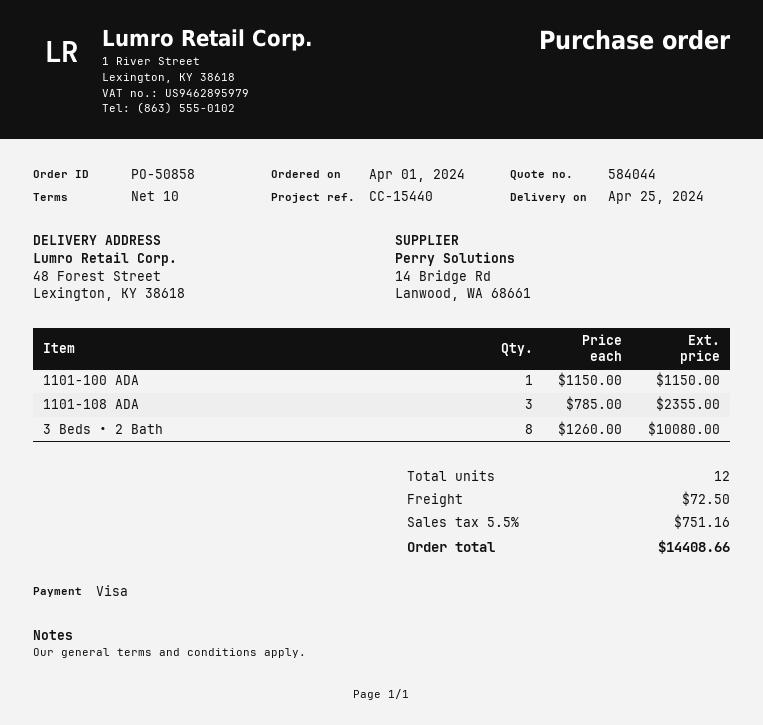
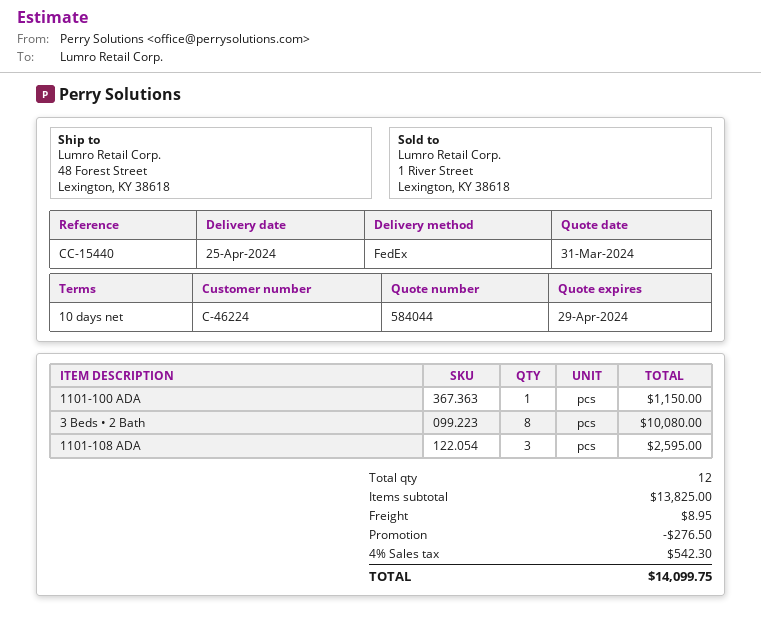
1101-108 ADA: 3 for 2355.00 -> 3 for 2595.00
discount: none -> 276.50
shipping: 72.50 -> 8.95
tax: 5.5% = 751.16 -> 4% = 542.30
total: 14408.66 -> 14099.75

